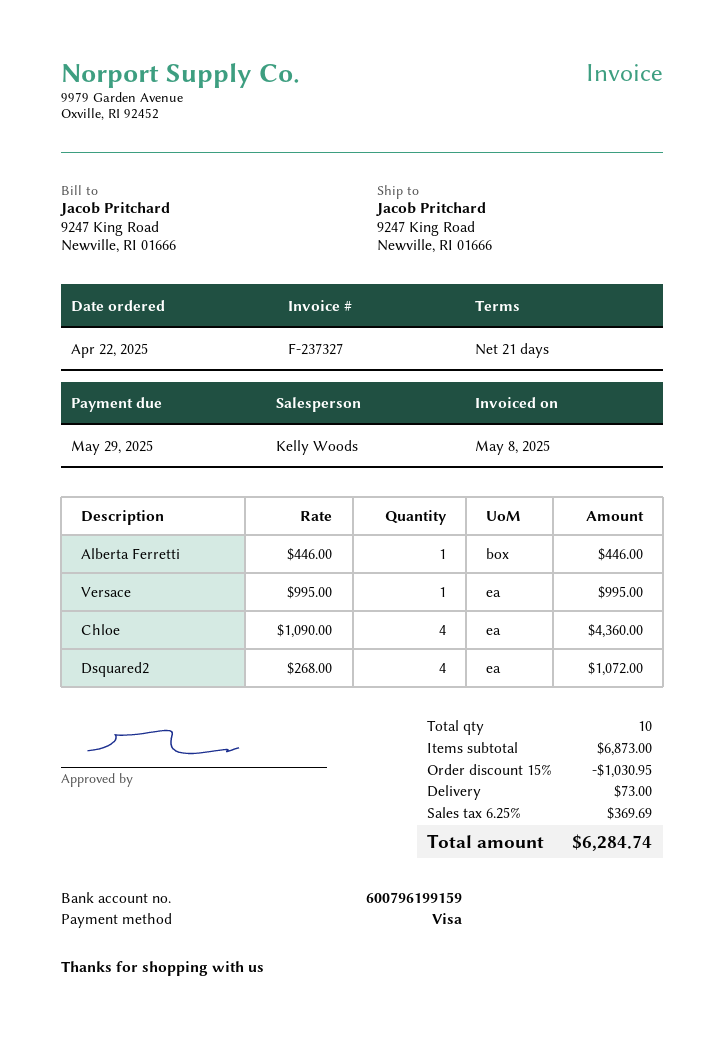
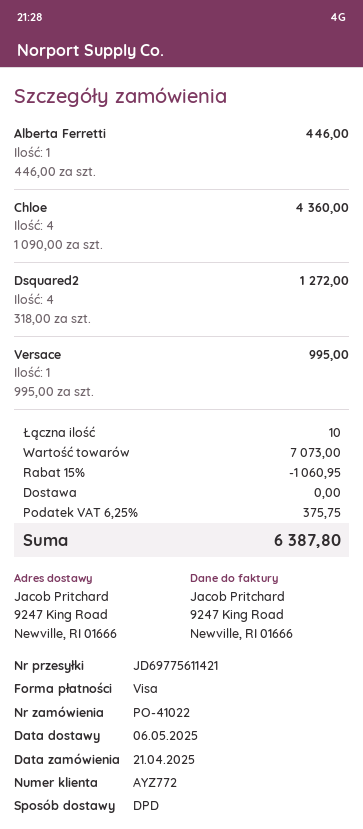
order date: 2025-04-22 -> 2025-04-21
Dsquared2: 4 x 268.00 = 1072.00 -> 4 x 318.00 = 1272.00
subtotal: 6873.00 -> 7073.00
discount: 15% = 1030.95 -> 15% = 1060.95
shipping: 73.00 -> 0.00
tax: 6.25% = 369.69 -> 6.25% = 375.75
total: 6284.74 -> 6387.80

